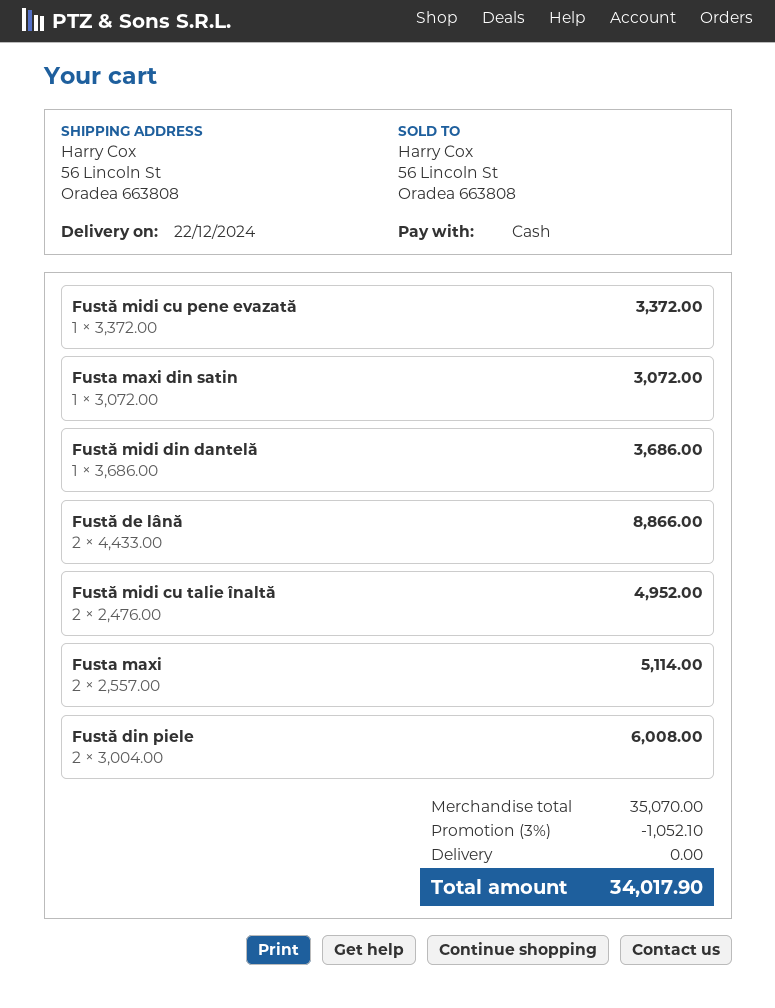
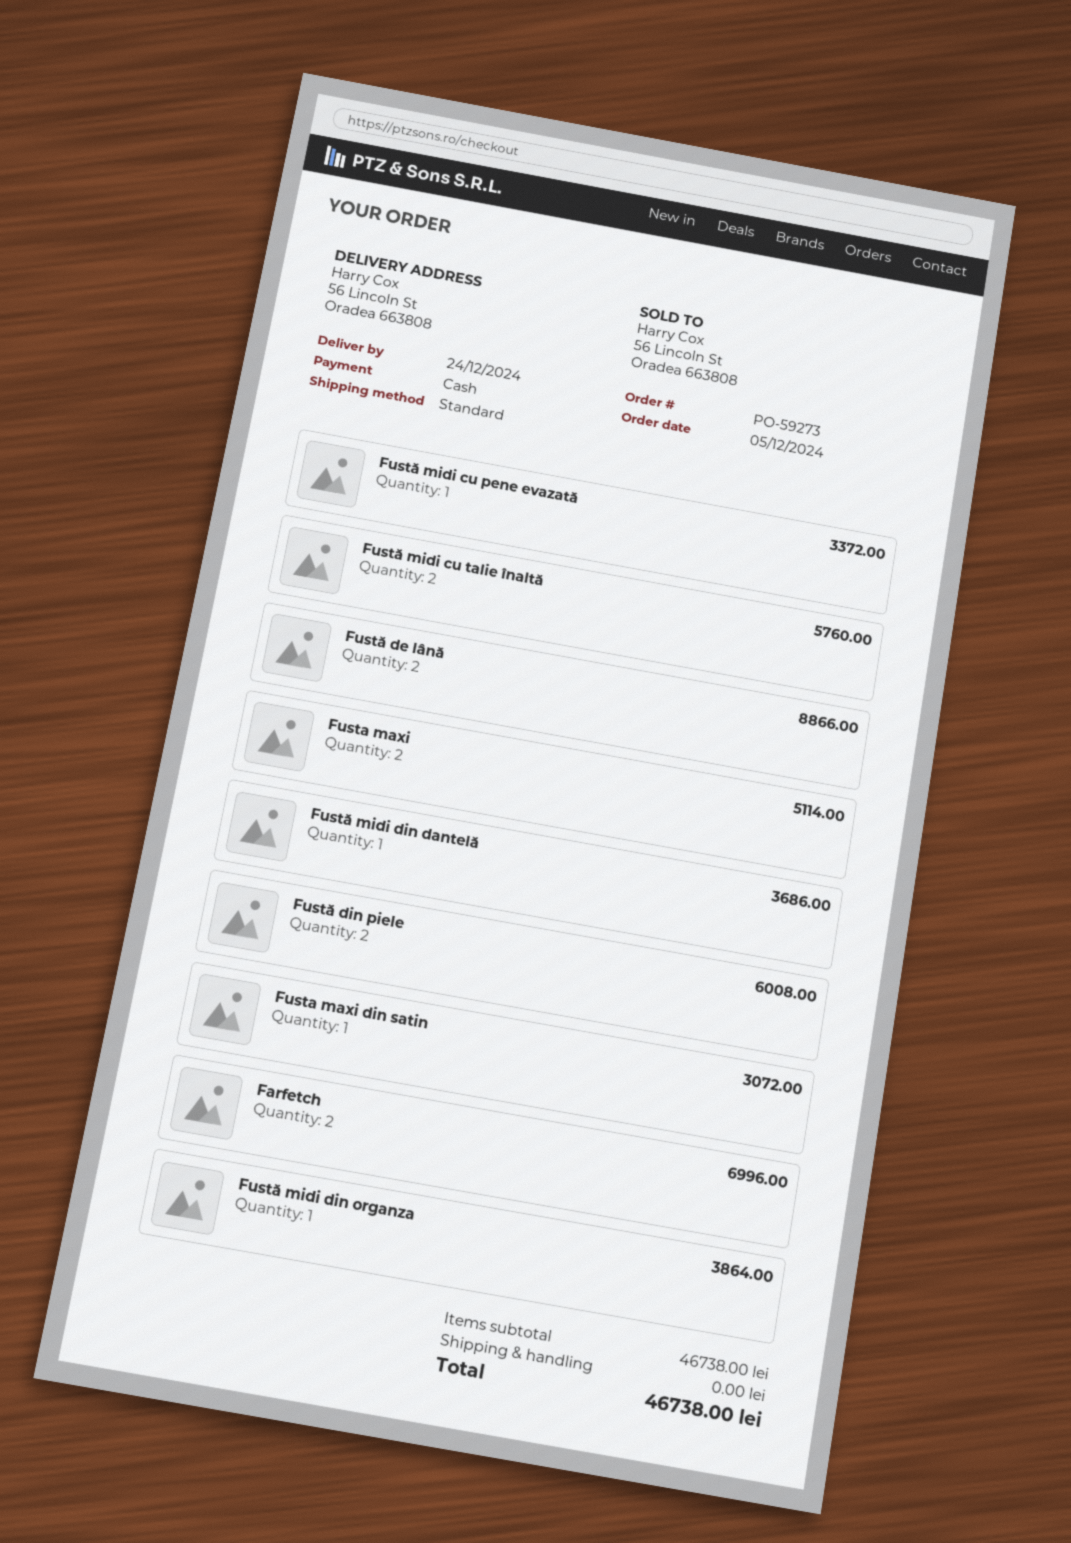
delivery date: 2024-12-22 -> 2024-12-24
Fustă midi cu talie înaltă: 2 for 4952.00 -> 2 for 5760.00
Farfetch: none -> 2 for 6996.00
Fustă midi din organza: none -> 1 for 3864.00
subtotal: 35070.00 -> 46738.00
discount: 3% = 1052.10 -> none
total: 34017.90 -> 46738.00

